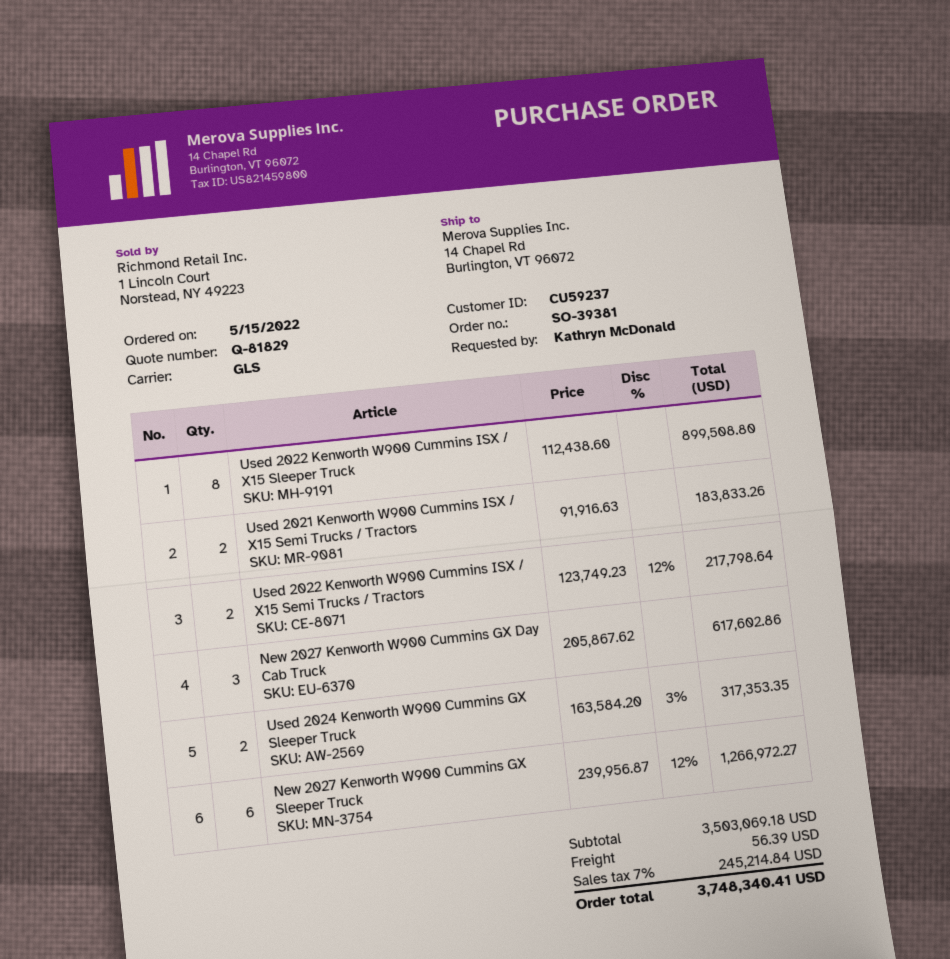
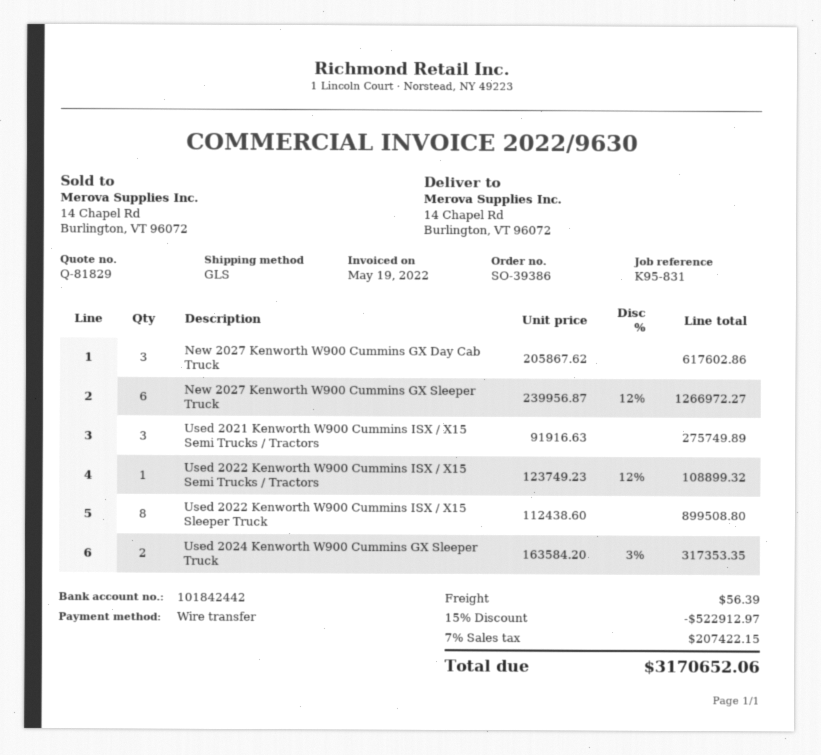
order number: SO-39381 -> SO-39386
Used 2021 Kenworth W900 Cummins ISX / X15 Semi Trucks / Tractors: 2 x 91916.63 = 183833.26 -> 3 x 91916.63 = 275749.89
Used 2022 Kenworth W900 Cummins ISX / X15 Semi Trucks / Tractors: 2 x 123749.23 - 12% = 217798.64 -> 1 x 123749.23 - 12% = 108899.32
discount: none -> 15% = 522912.97
tax: 7% = 245214.84 -> 7% = 207422.15
total: 3748340.41 -> 3170652.06

